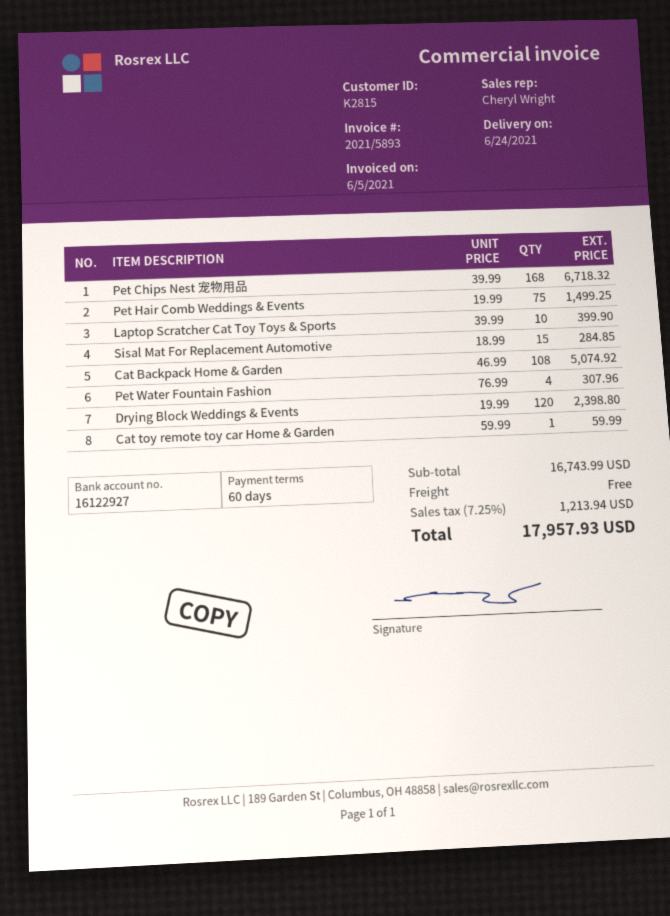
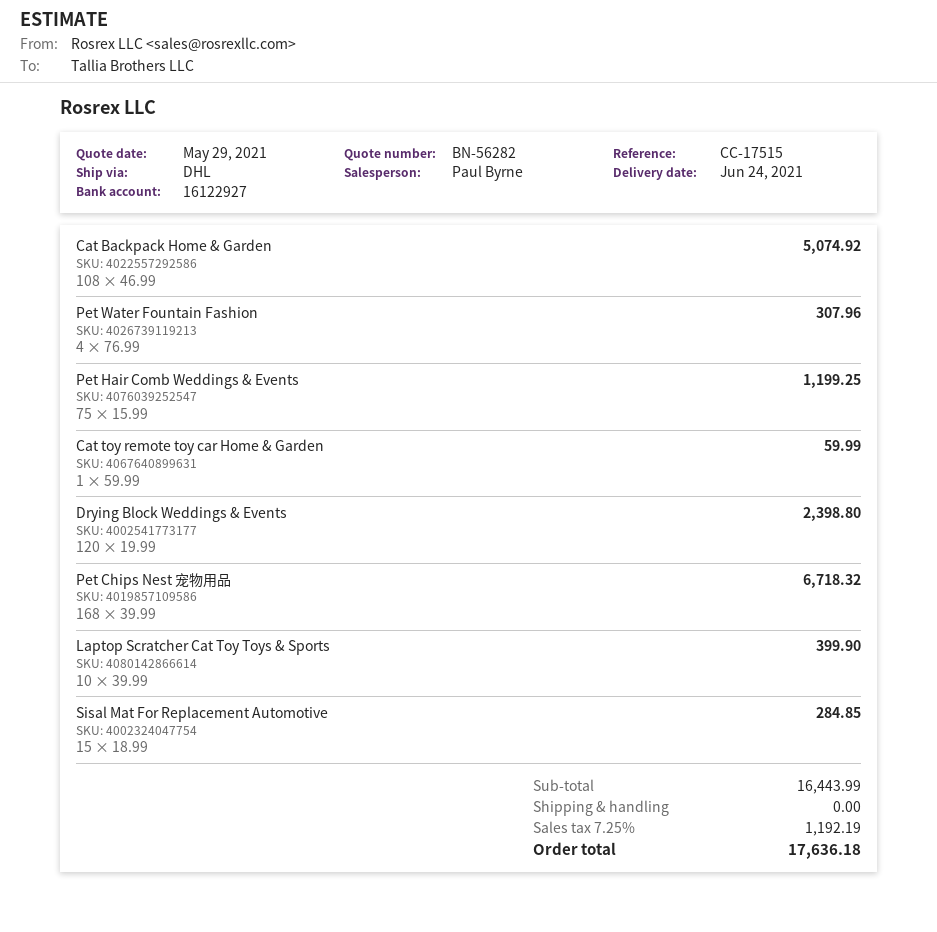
sales rep: Cheryl Wright -> Paul Byrne
Pet Hair Comb Weddings & Events: 75 x 19.99 = 1499.25 -> 75 x 15.99 = 1199.25
subtotal: 16743.99 -> 16443.99
tax: 7.25% = 1213.94 -> 7.25% = 1192.19
total: 17957.93 -> 17636.18

